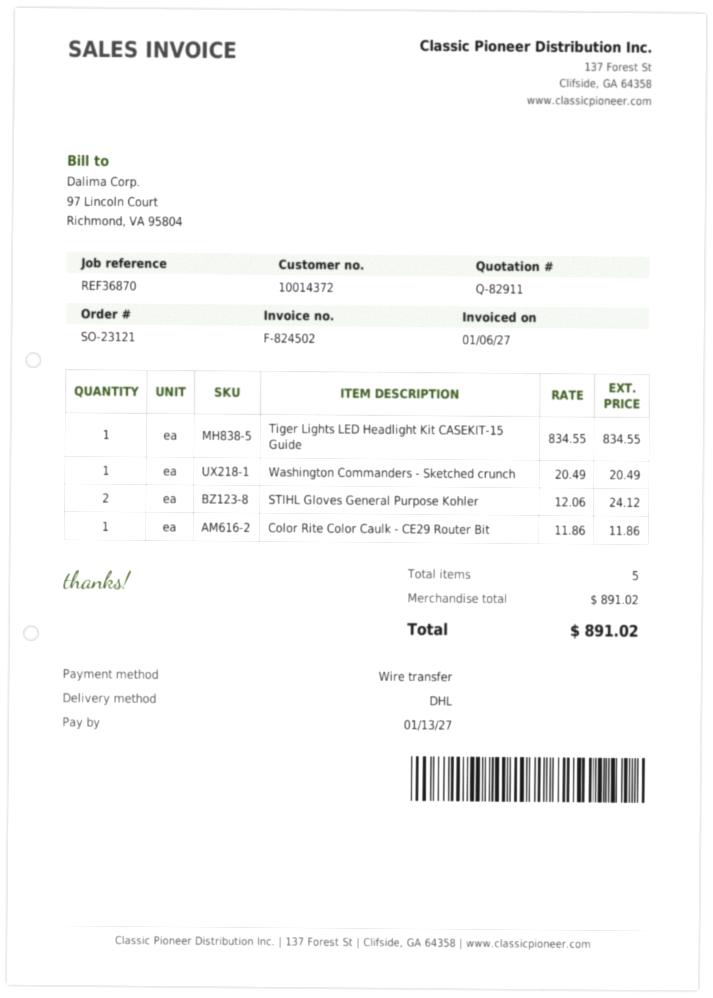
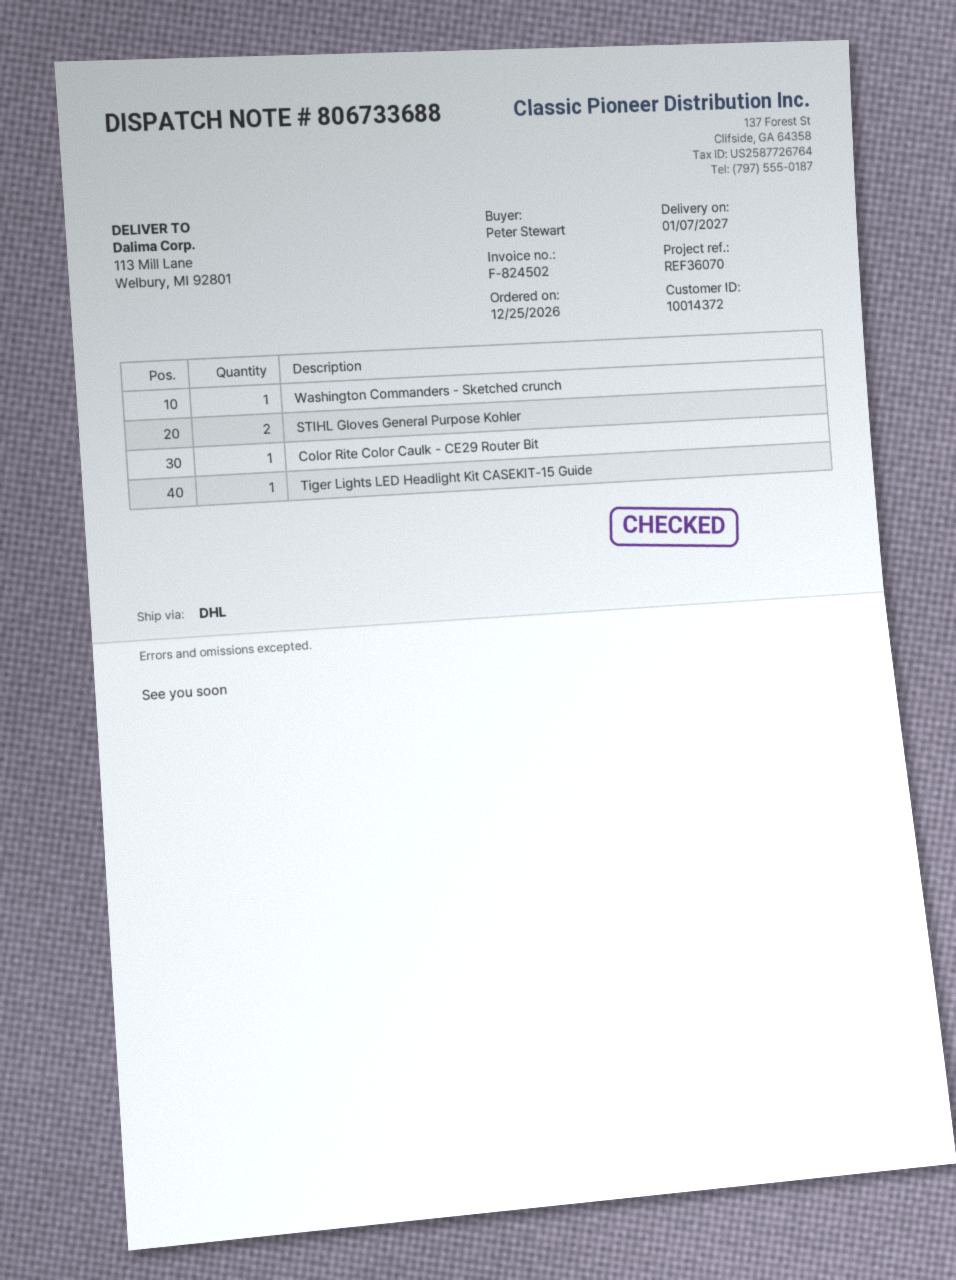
reference: REF36870 -> REF36070

